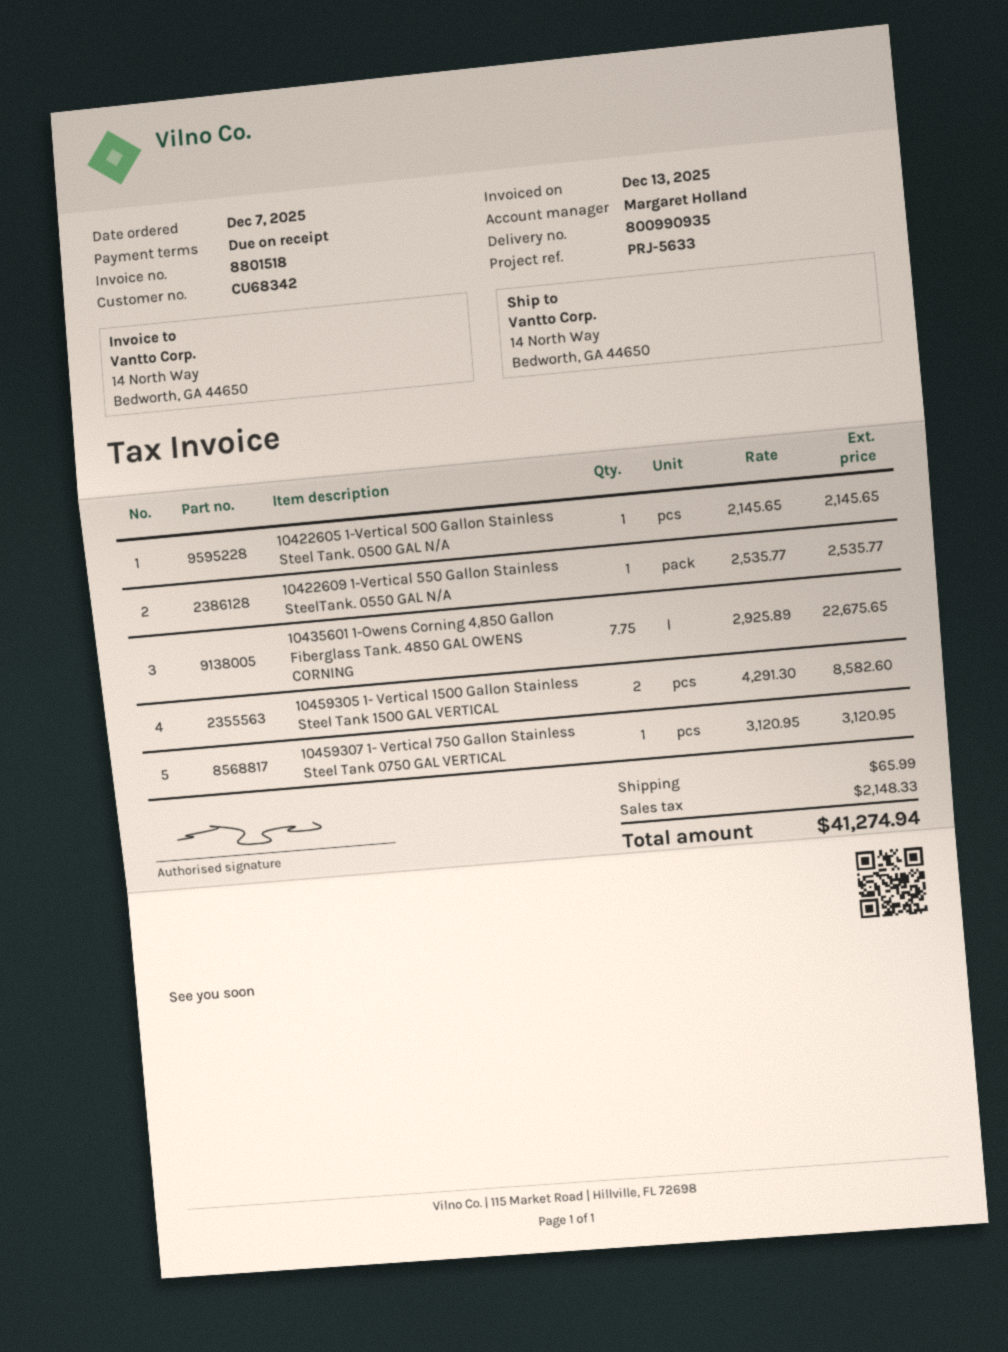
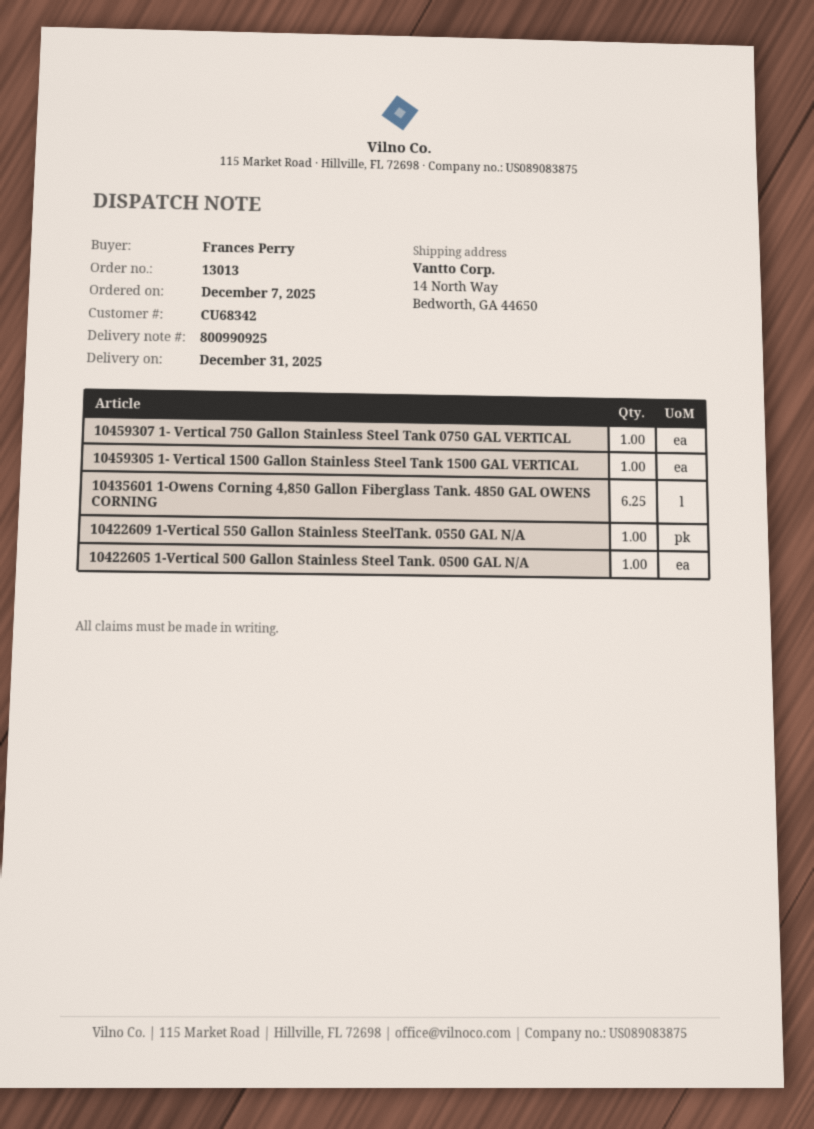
delivery note number: 800990935 -> 800990925
10435601 1-Owens Corning 4,850 Gallon Fiberglass Tank. 4850 GAL OWENS CORNING: 7.75 -> 6.25
10459305 1- Vertical 1500 Gallon Stainless Steel Tank 1500 GAL VERTICAL: 2 -> 1

